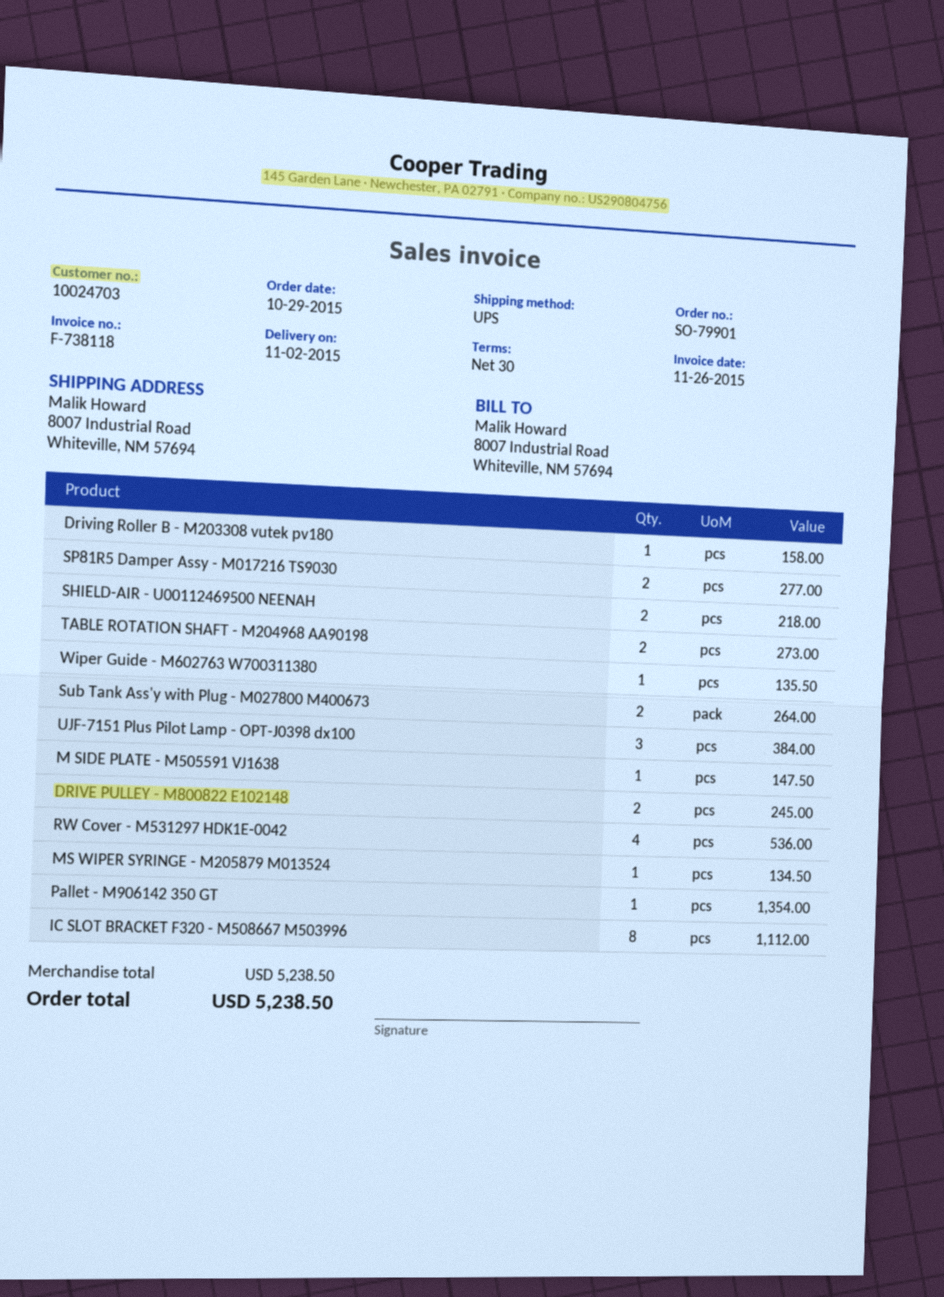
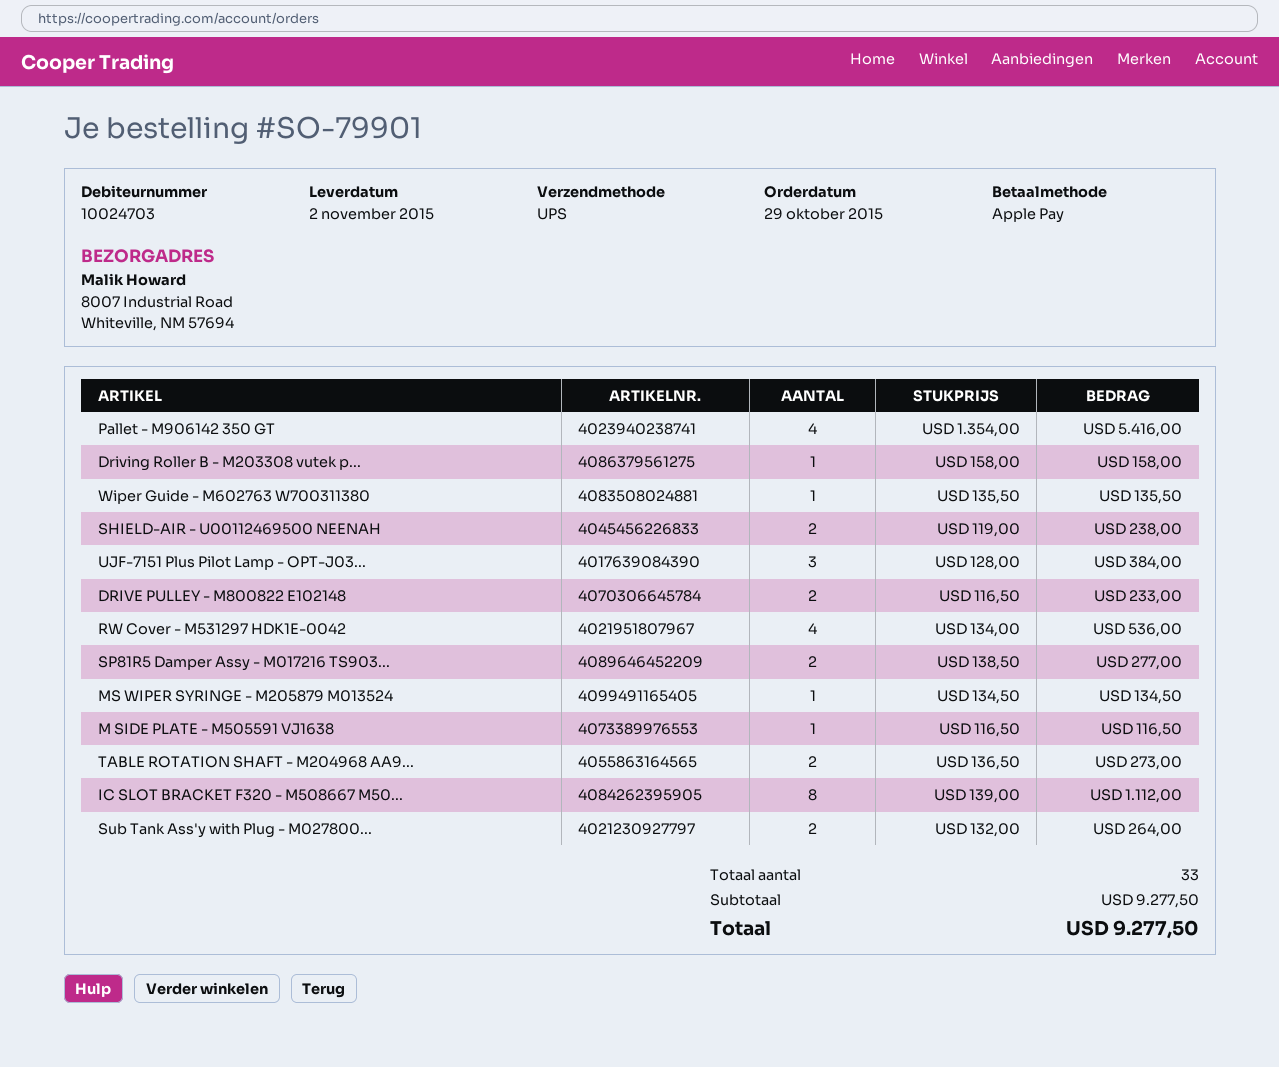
SHIELD-AIR - U00112469500 NEENAH: 2 for 218.00 -> 2 for 238.00
M SIDE PLATE - M505591 VJ1638: 1 for 147.50 -> 1 for 116.50
DRIVE PULLEY - M800822 E102148: 2 for 245.00 -> 2 for 233.00
Pallet - M906142 350 GT: 1 for 1354.00 -> 4 for 5416.00
subtotal: 5238.50 -> 9277.50
total: 5238.50 -> 9277.50

